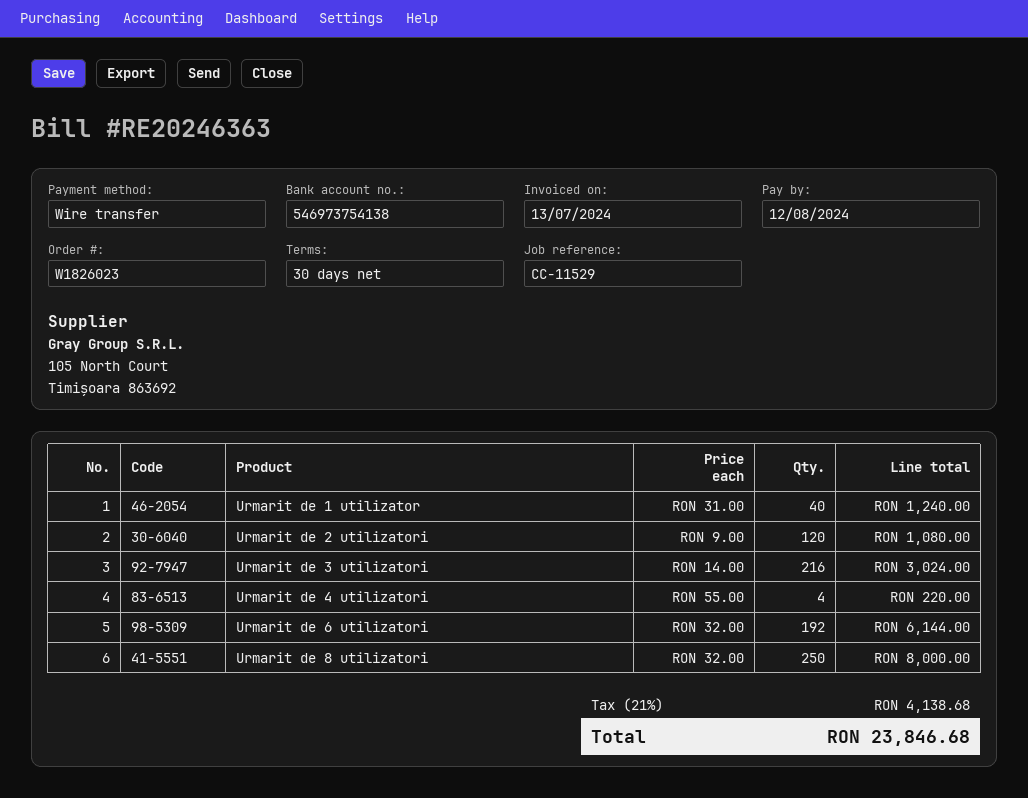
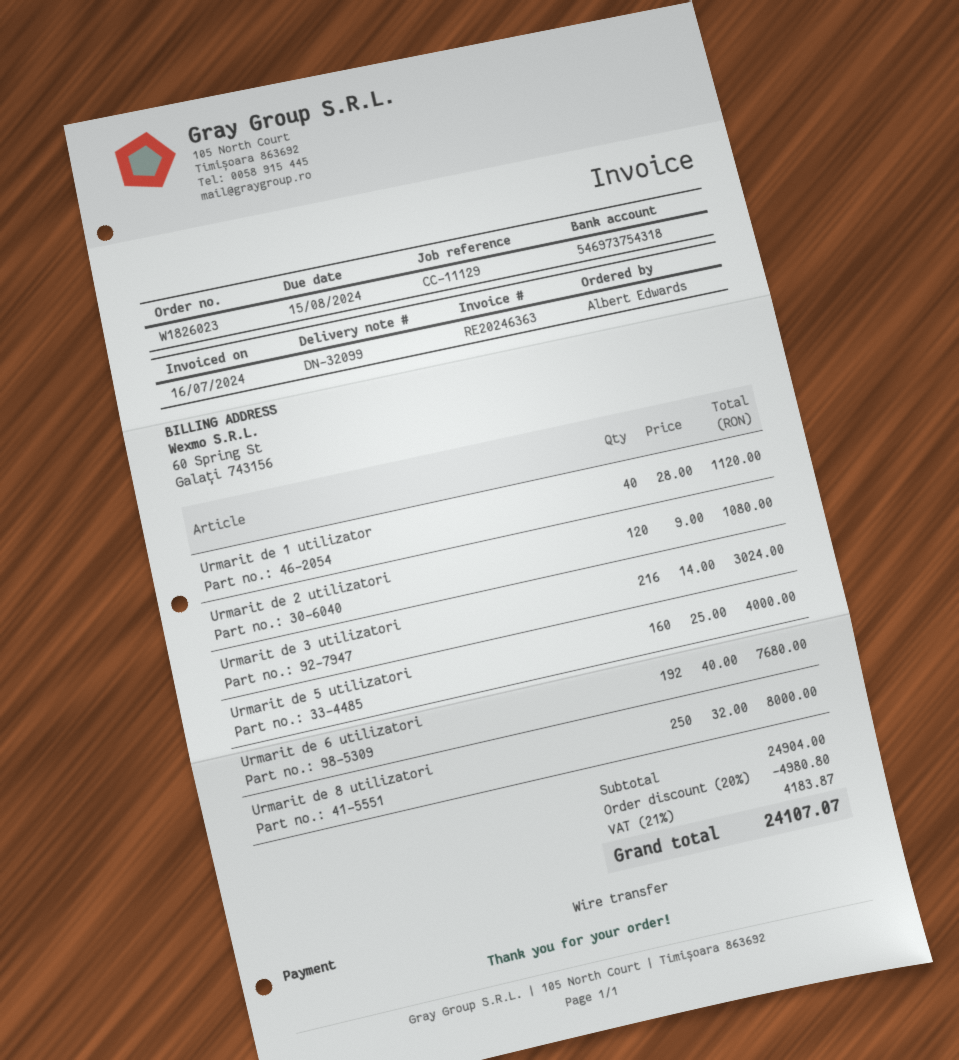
invoice date: 2024-07-13 -> 2024-07-16
due date: 2024-08-12 -> 2024-08-15
reference: CC-11529 -> CC-11129
bank account: 546973754138 -> 546973754318
Urmarit de 1 utilizator: 40 x 31.00 = 1240.00 -> 40 x 28.00 = 1120.00
Urmarit de 4 utilizatori: 4 x 55.00 = 220.00 -> none
Urmarit de 6 utilizatori: 192 x 32.00 = 6144.00 -> 192 x 40.00 = 7680.00
Urmarit de 5 utilizatori: none -> 160 x 25.00 = 4000.00
discount: none -> 20% = 4980.80
tax: 21% = 4138.68 -> 21% = 4183.87
total: 23846.68 -> 24107.07

